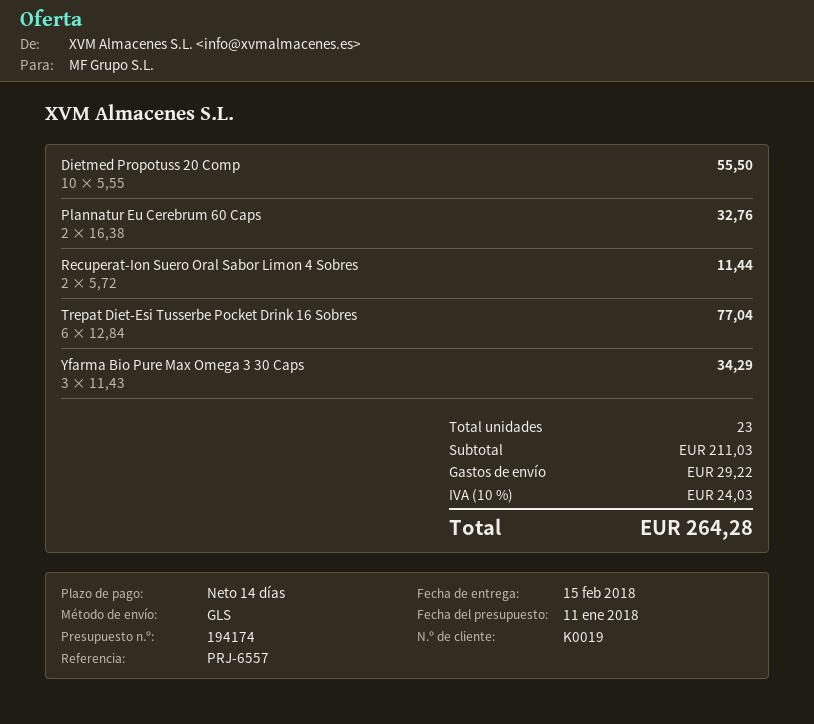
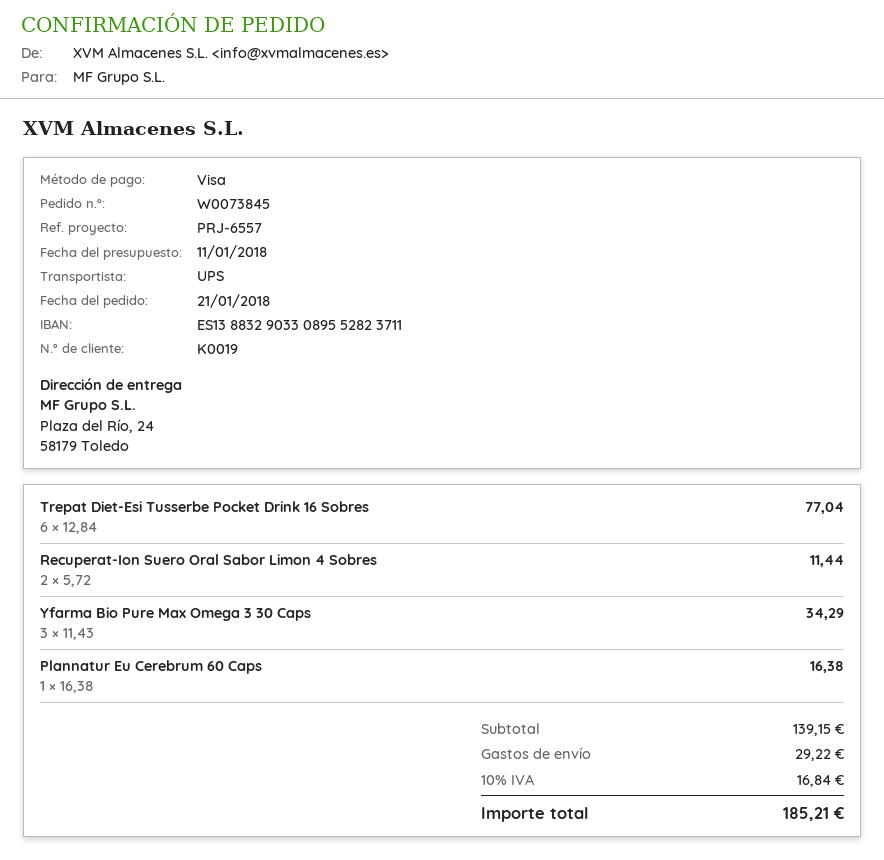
shipping method: GLS -> UPS
Dietmed Propotuss 20 Comp: 10 x 5.55 = 55.50 -> none
Plannatur Eu Cerebrum 60 Caps: 2 x 16.38 = 32.76 -> 1 x 16.38 = 16.38
subtotal: 211.03 -> 139.15
tax: 10% = 24.03 -> 10% = 16.84
total: 264.28 -> 185.21

